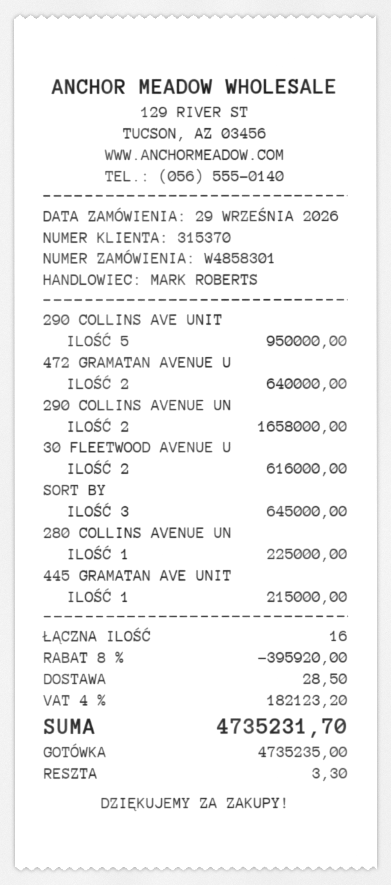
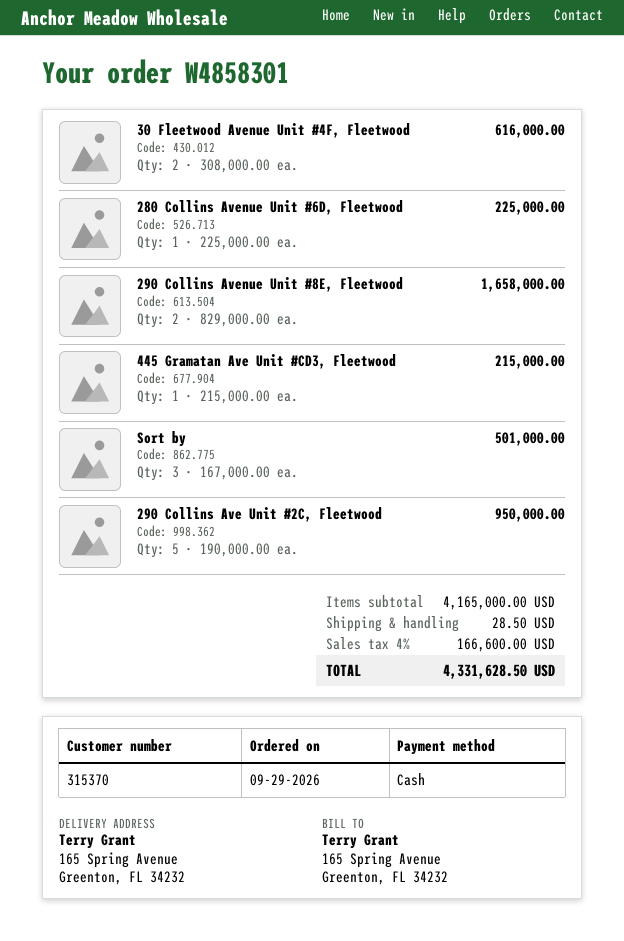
472 GRAMATAN AVENUE U: 2 for 640000.00 -> none
SORT BY: 3 for 645000.00 -> 3 for 501000.00
discount: 8% = 395920.00 -> none
tax: 4% = 182123.20 -> 4% = 166600.00
total: 4735231.70 -> 4331628.50

